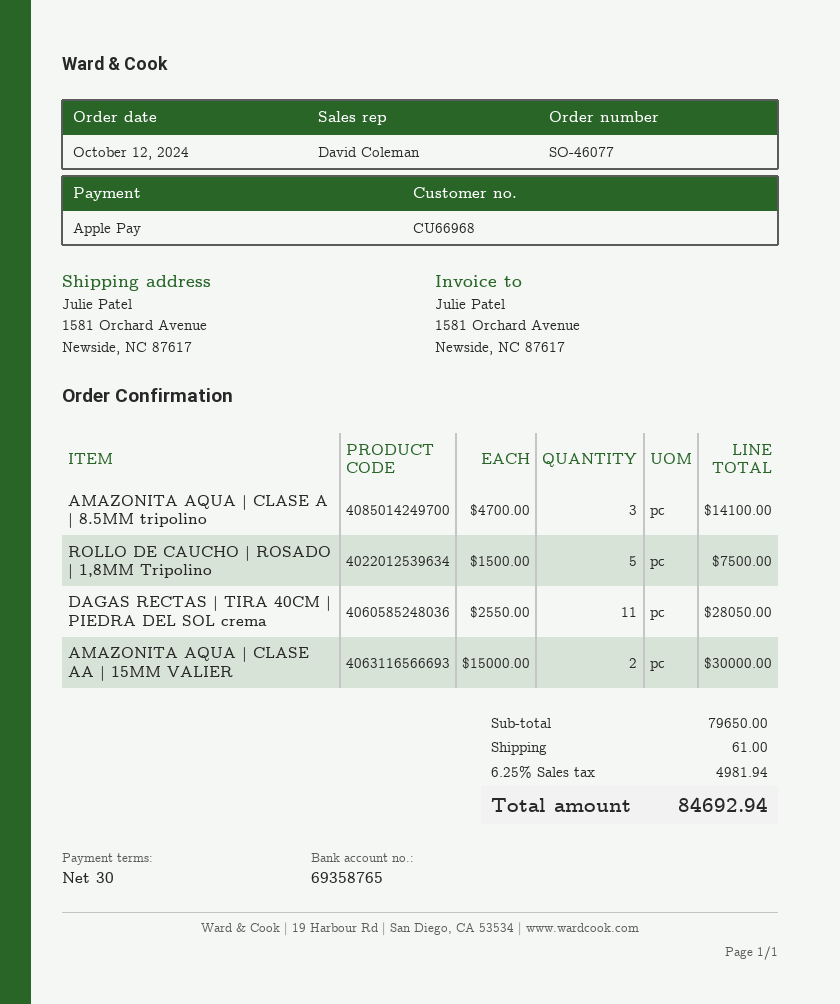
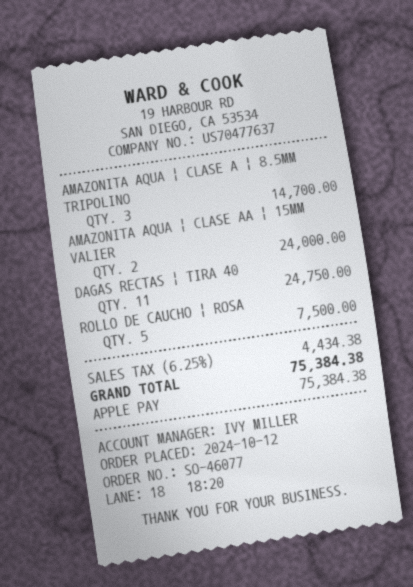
sales rep: David Coleman -> IVY MILLER
AMAZONITA AQUA | CLASE A | 8.5MM tripolino: 3 for 14100.00 -> 3 for 14700.00
DAGAS RECTAS | TIRA 40CM | PIEDRA DEL SOL crema: 11 for 28050.00 -> 11 for 24750.00
AMAZONITA AQUA | CLASE AA | 15MM VALIER: 2 for 30000.00 -> 2 for 24000.00
shipping: 61.00 -> none
tax: 6.25% = 4981.94 -> 6.25% = 4434.38
total: 84692.94 -> 75384.38

